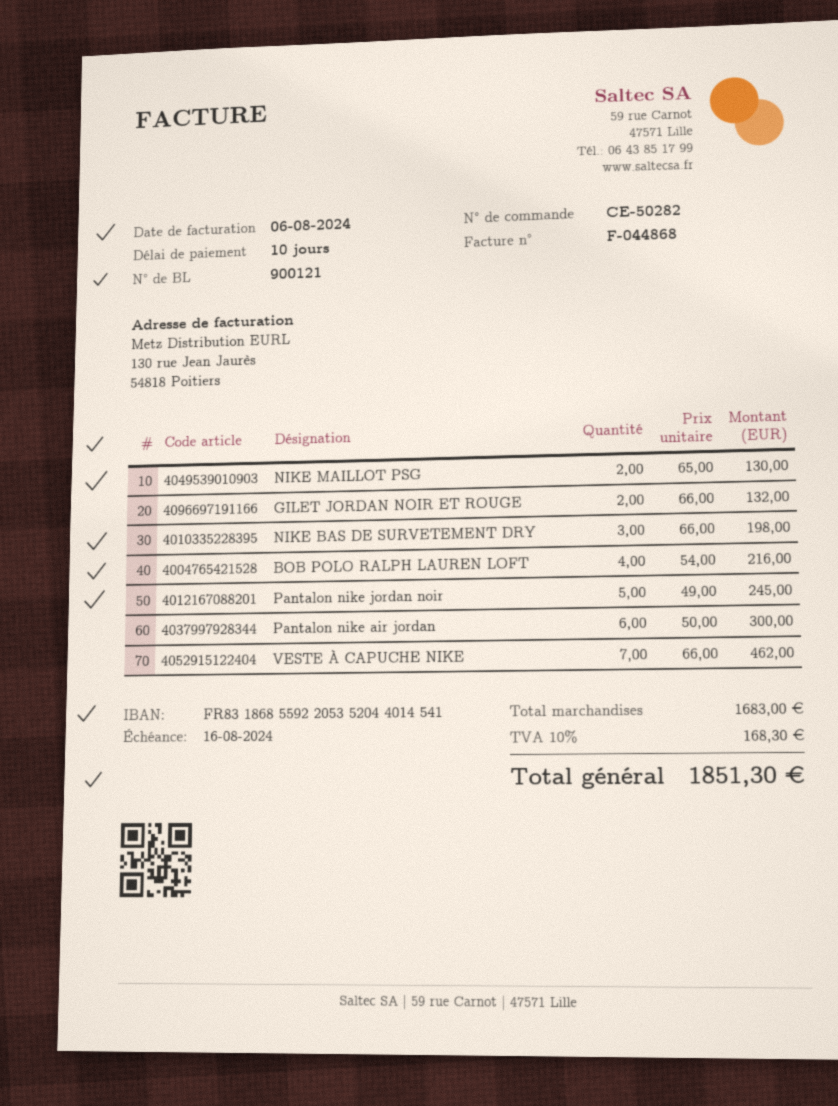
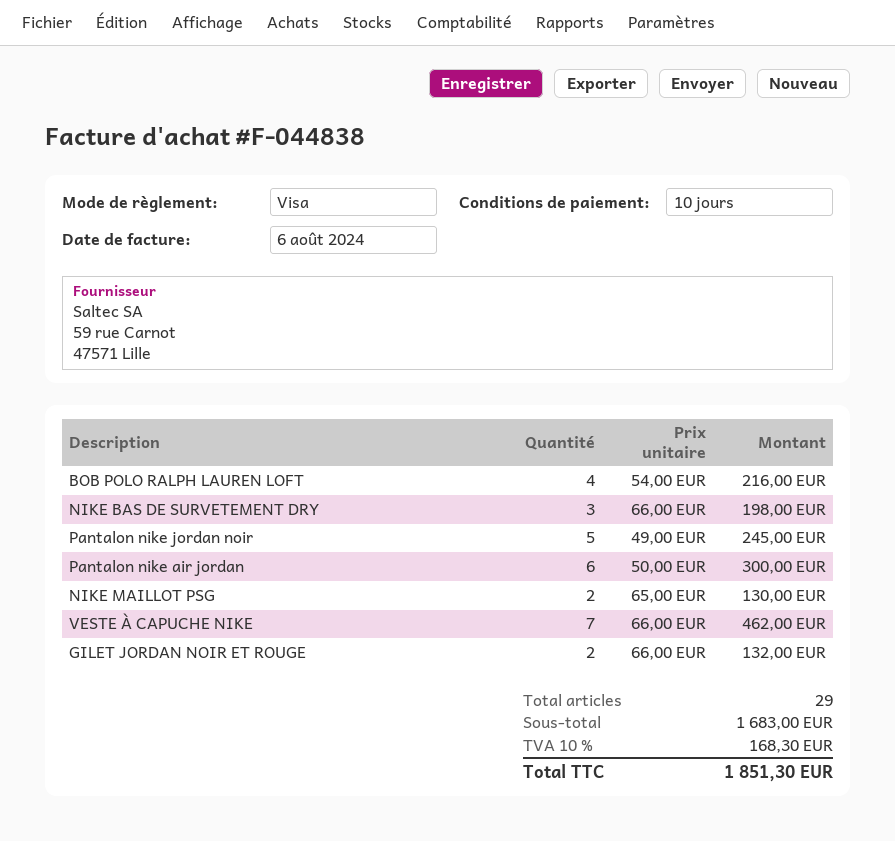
invoice number: F-044868 -> F-044838

